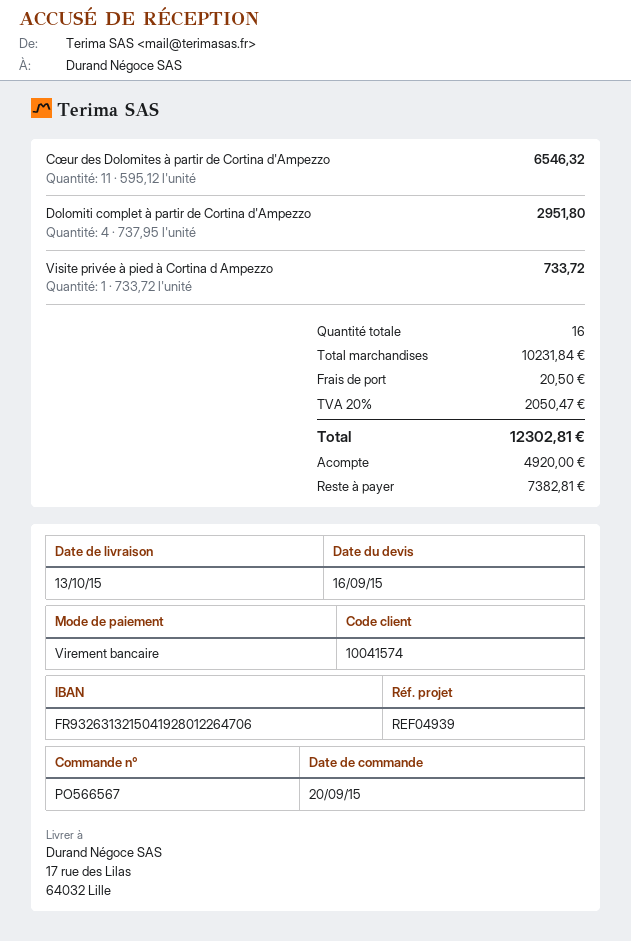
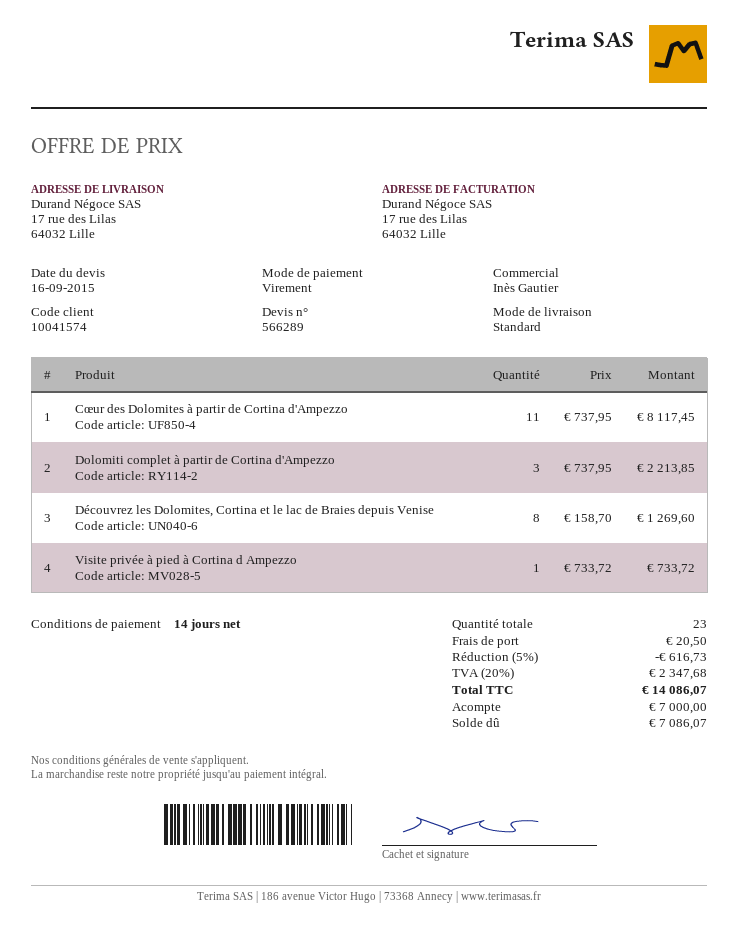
Cœur des Dolomites à partir de Cortina d'Ampezzo: 11 x 595.12 = 6546.32 -> 11 x 737.95 = 8117.45
Dolomiti complet à partir de Cortina d'Ampezzo: 4 x 737.95 = 2951.80 -> 3 x 737.95 = 2213.85
Découvrez les Dolomites, Cortina et le lac de Braies depuis Venise: none -> 8 x 158.70 = 1269.60
total quantity: 16 -> 23
discount: none -> 5% = 616.73
tax: 20% = 2050.47 -> 20% = 2347.68
total: 12302.81 -> 14086.07
deposit: 4920.00 -> 7000.00
balance: 7382.81 -> 7086.07

